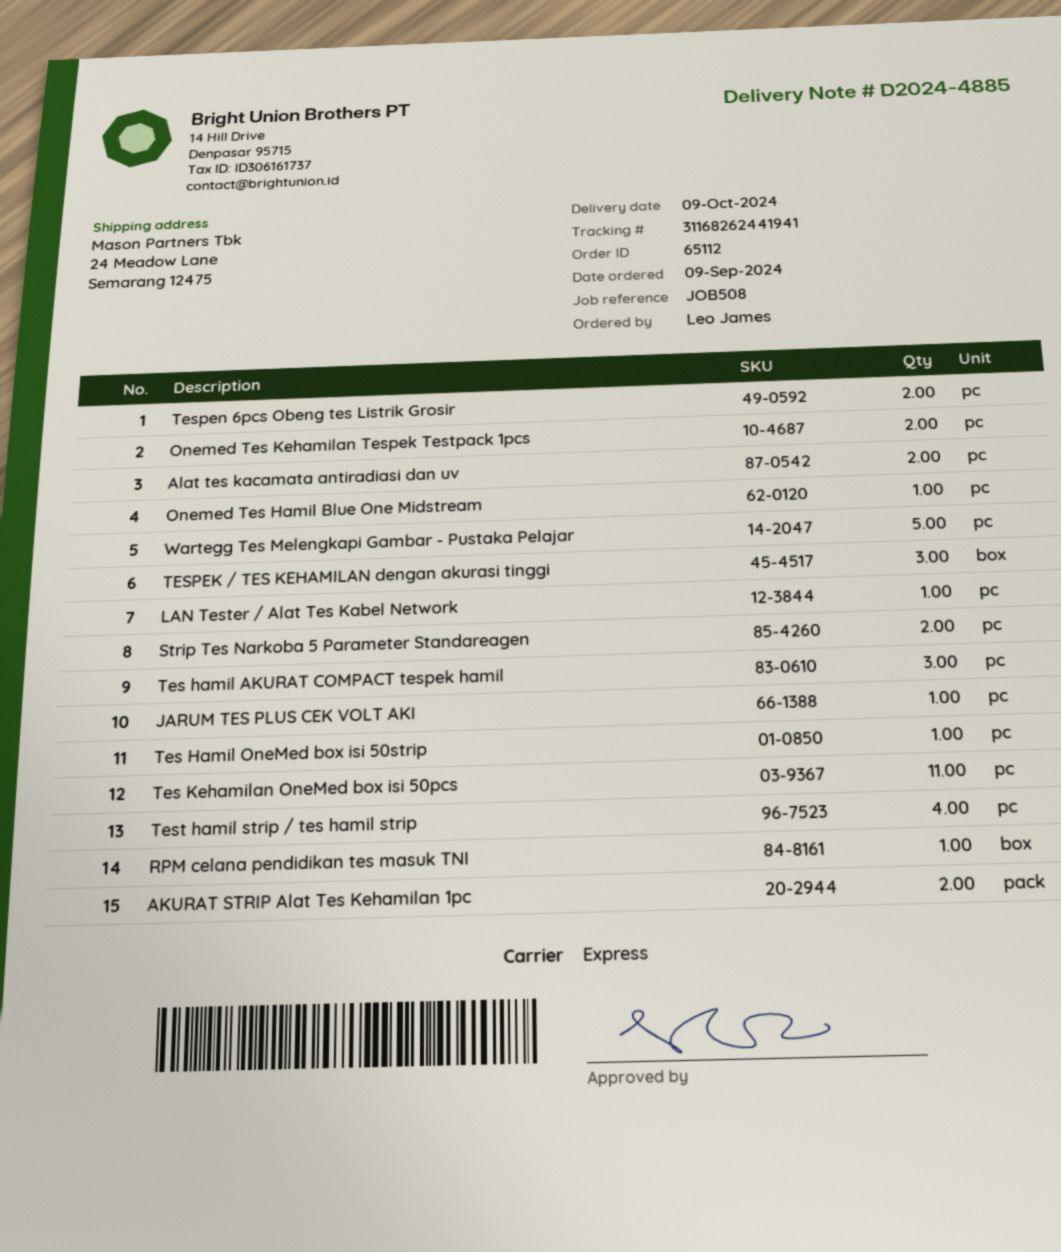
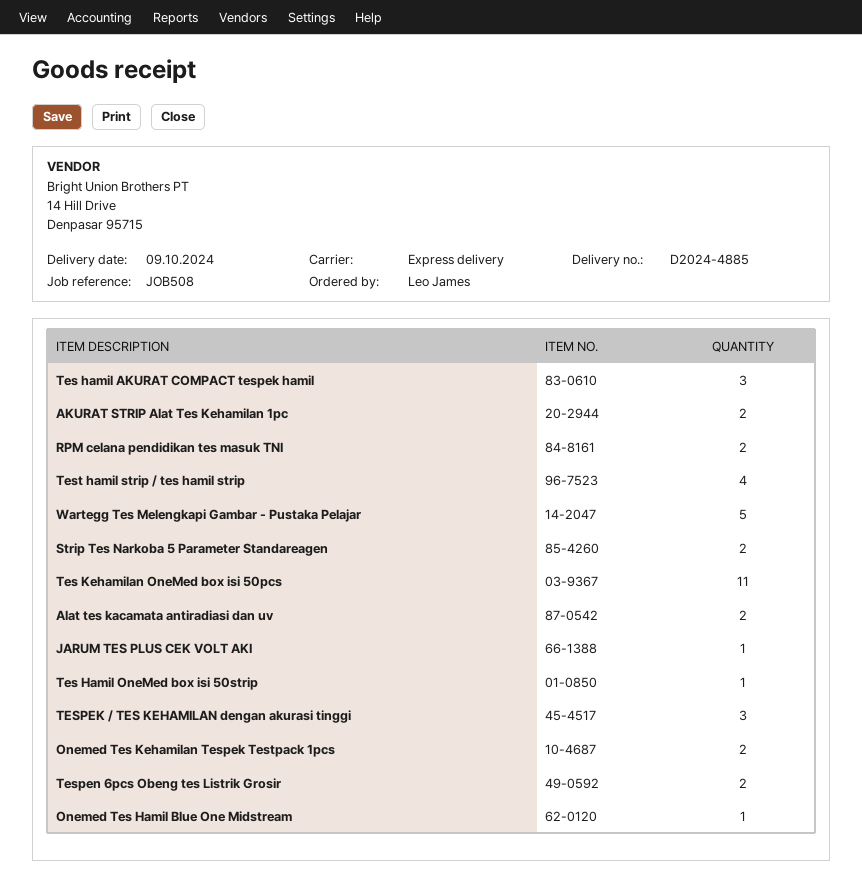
LAN Tester / Alat Tes Kabel Network: 1 -> none
RPM celana pendidikan tes masuk TNI: 1 -> 2

